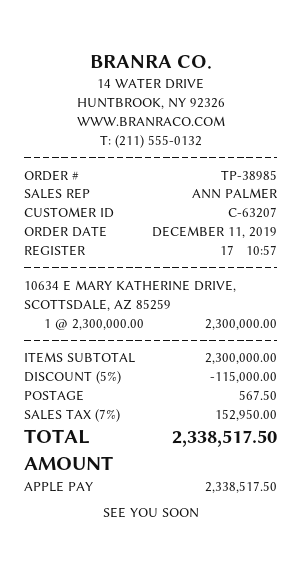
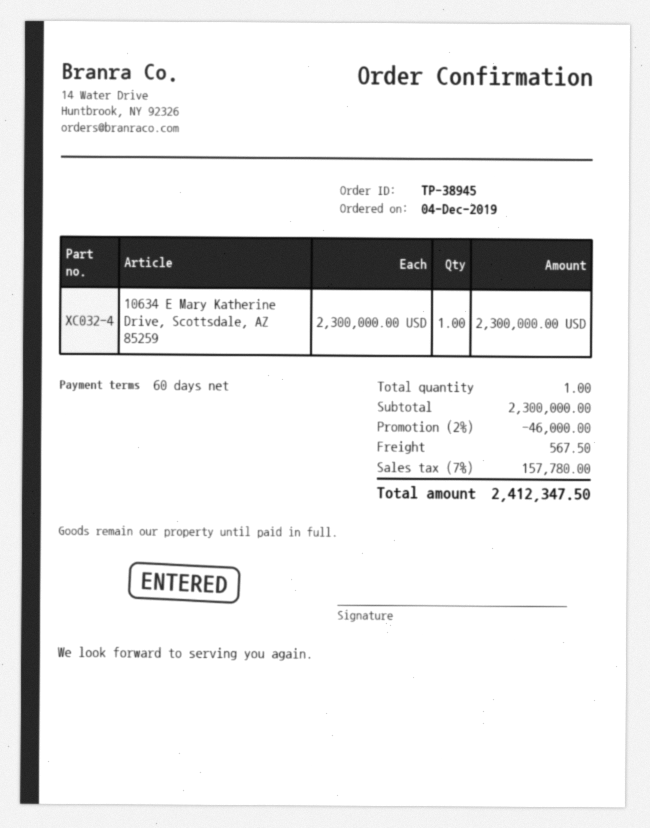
order number: TP-38985 -> TP-38945
order date: 2019-12-11 -> 2019-12-04
discount: 5% = 115000.00 -> 2% = 46000.00
tax: 7% = 152950.00 -> 7% = 157780.00
total: 2338517.50 -> 2412347.50

